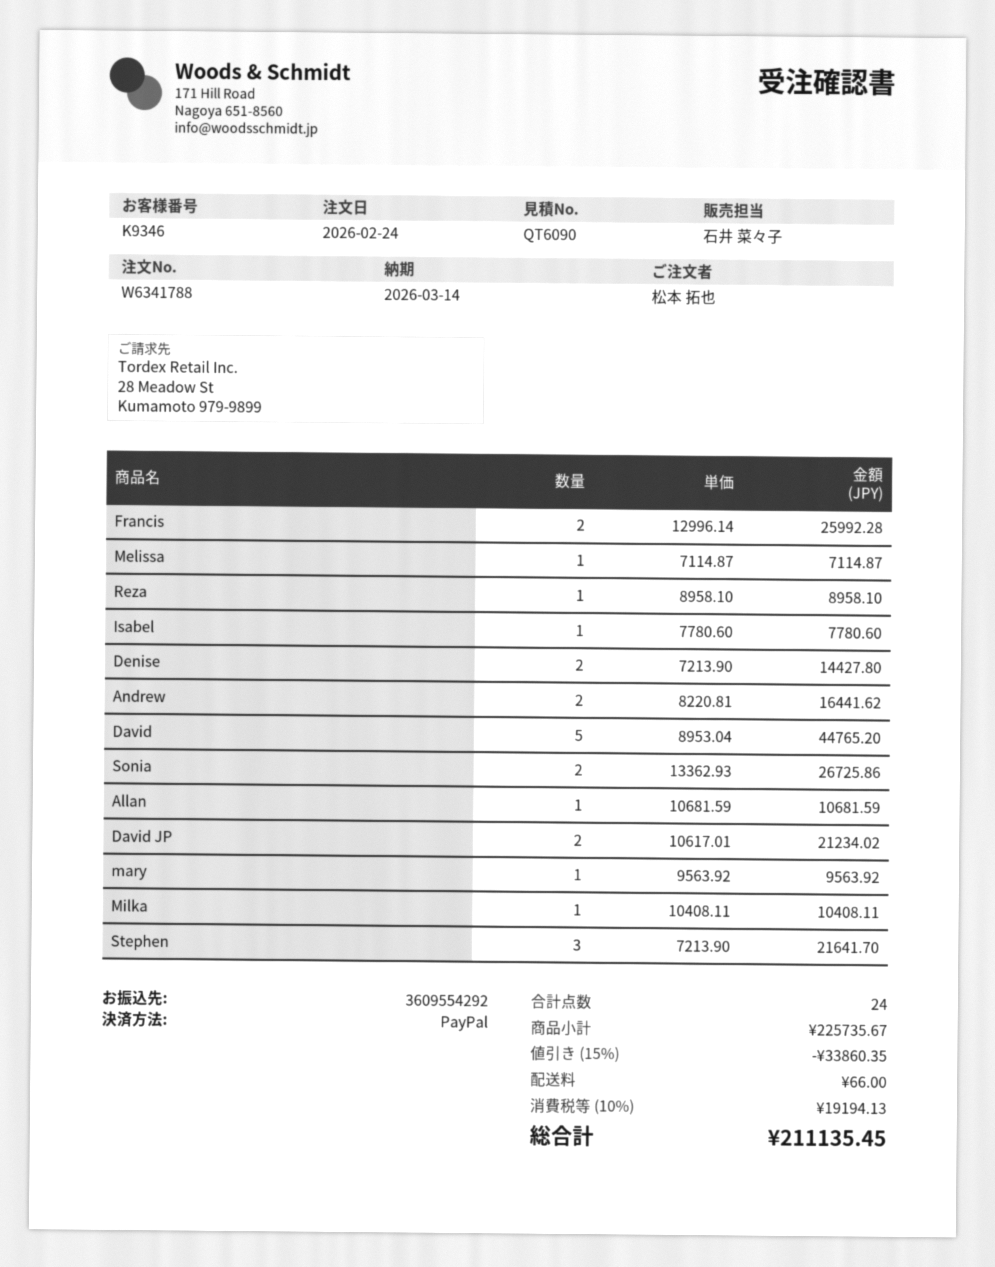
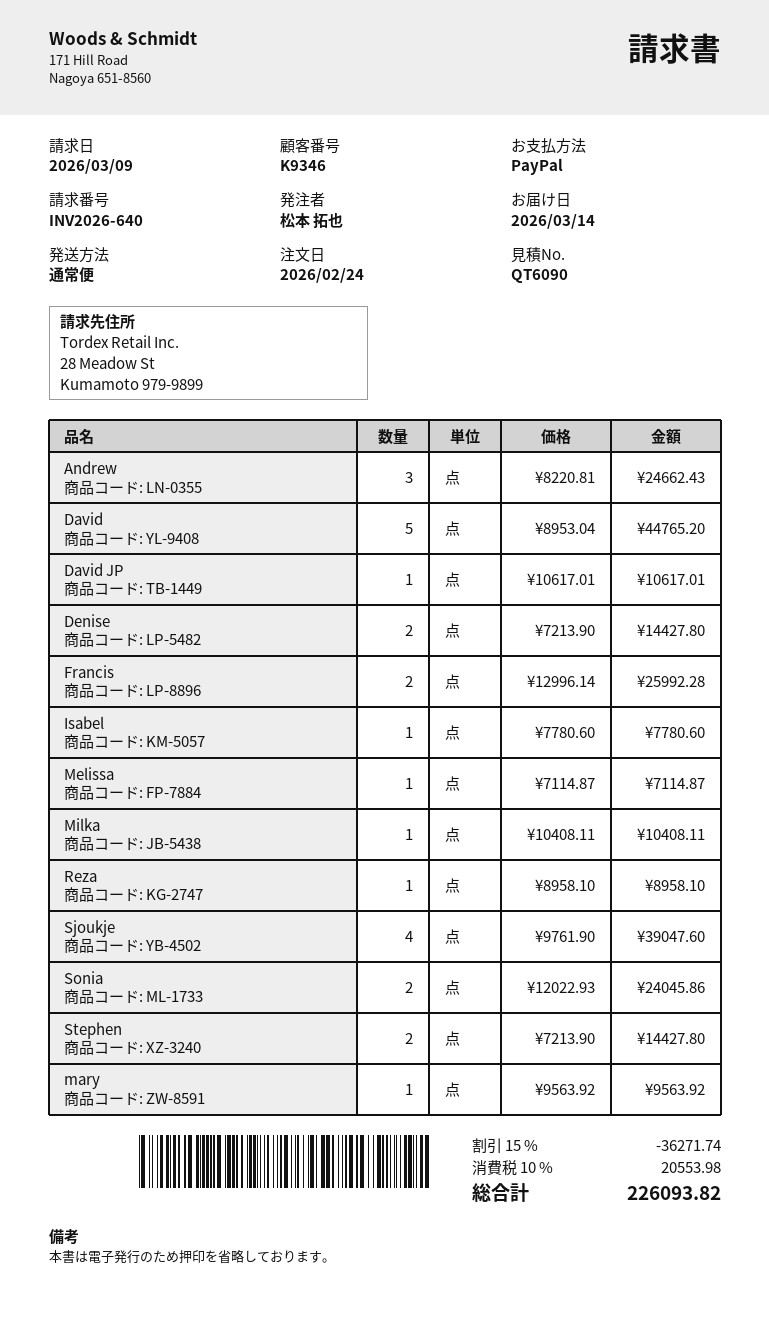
Andrew: 2 x 8220.81 = 16441.62 -> 3 x 8220.81 = 24662.43
Sonia: 2 x 13362.93 = 26725.86 -> 2 x 12022.93 = 24045.86
Allan: 1 x 10681.59 = 10681.59 -> none
David JP: 2 x 10617.01 = 21234.02 -> 1 x 10617.01 = 10617.01
Stephen: 3 x 7213.90 = 21641.70 -> 2 x 7213.90 = 14427.80
Sjoukje: none -> 4 x 9761.90 = 39047.60
discount: 15% = 33860.35 -> 15% = 36271.74
shipping: 66.00 -> none
tax: 10% = 19194.13 -> 10% = 20553.98
total: 211135.45 -> 226093.82

